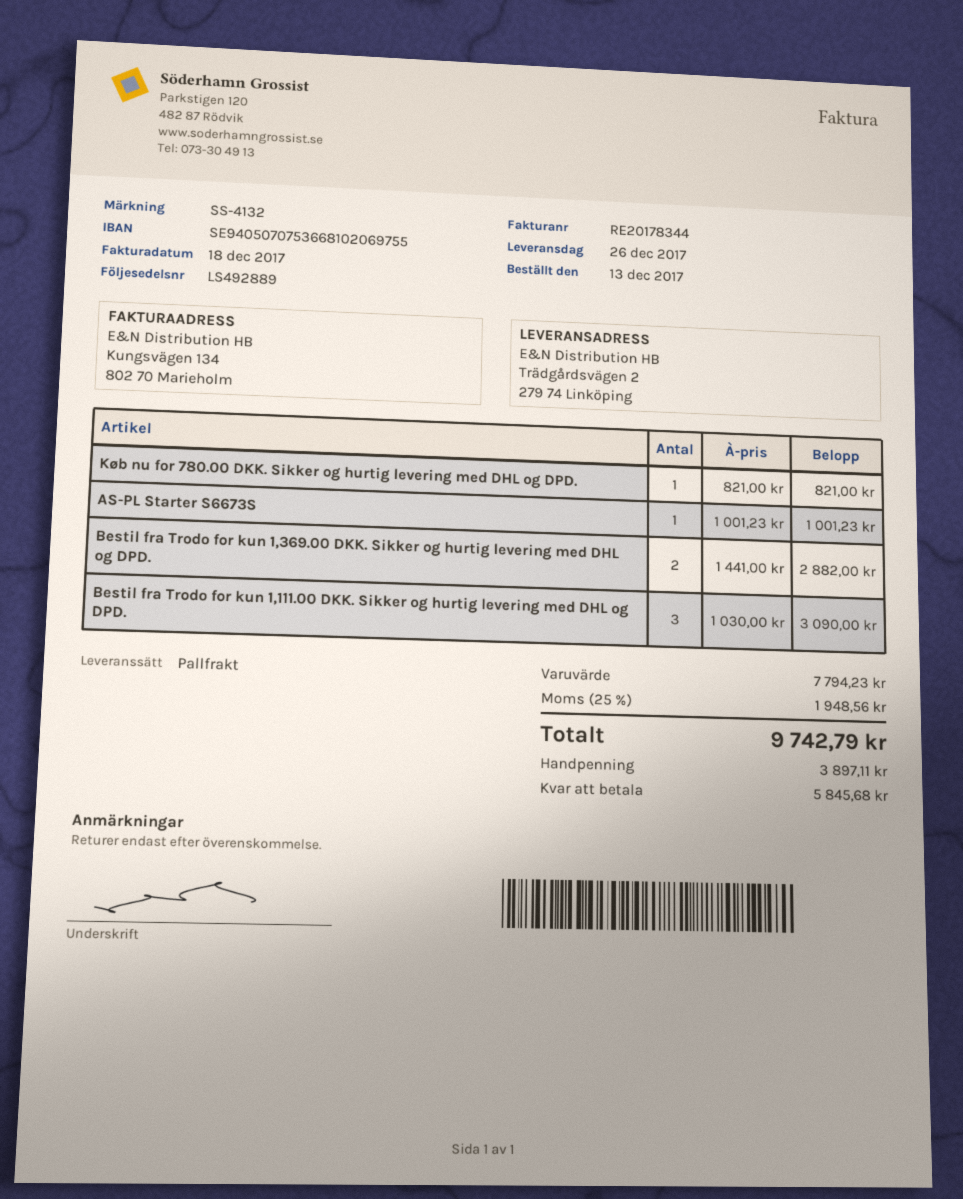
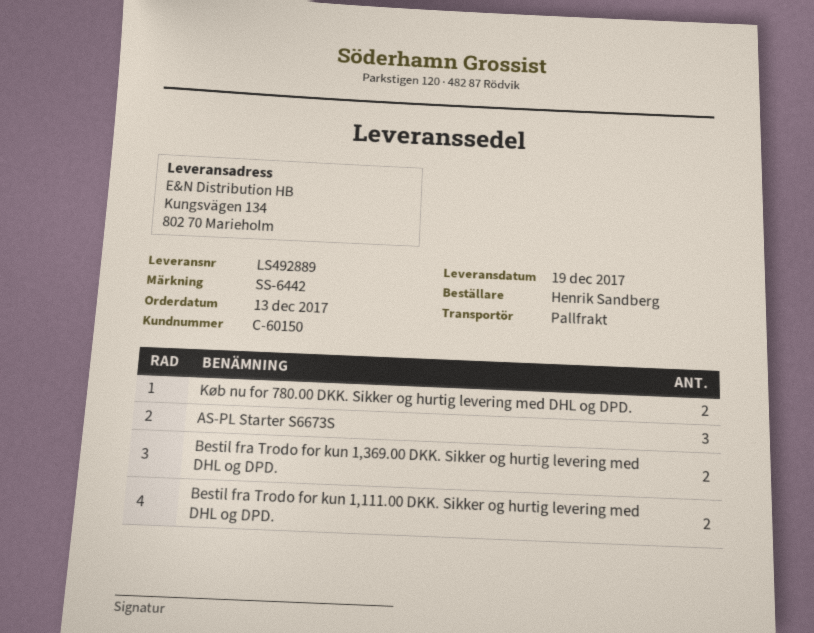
delivery date: 2017-12-26 -> 2017-12-19
reference: SS-4132 -> SS-6442
ship to: Trädgårdsvägen 2, 279 74 Linköping -> Kungsvägen 134, 802 70 Marieholm
Køb nu for 780.00 DKK. Sikker og hurtig levering med DHL og DPD.: 1 -> 2
AS-PL Starter S6673S: 1 -> 3
Bestil fra Trodo for kun 1,111.00 DKK. Sikker og hurtig levering med DHL og DPD.: 3 -> 2

